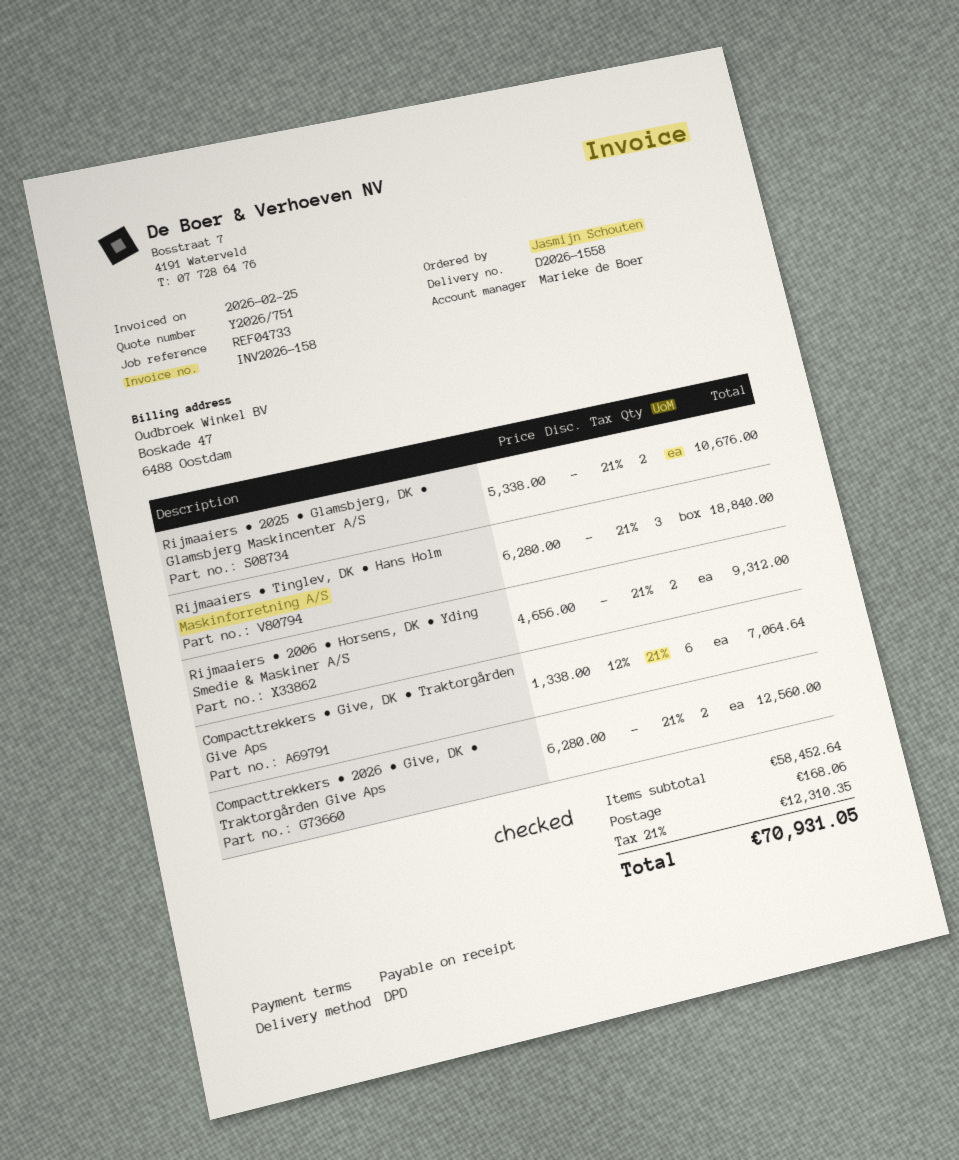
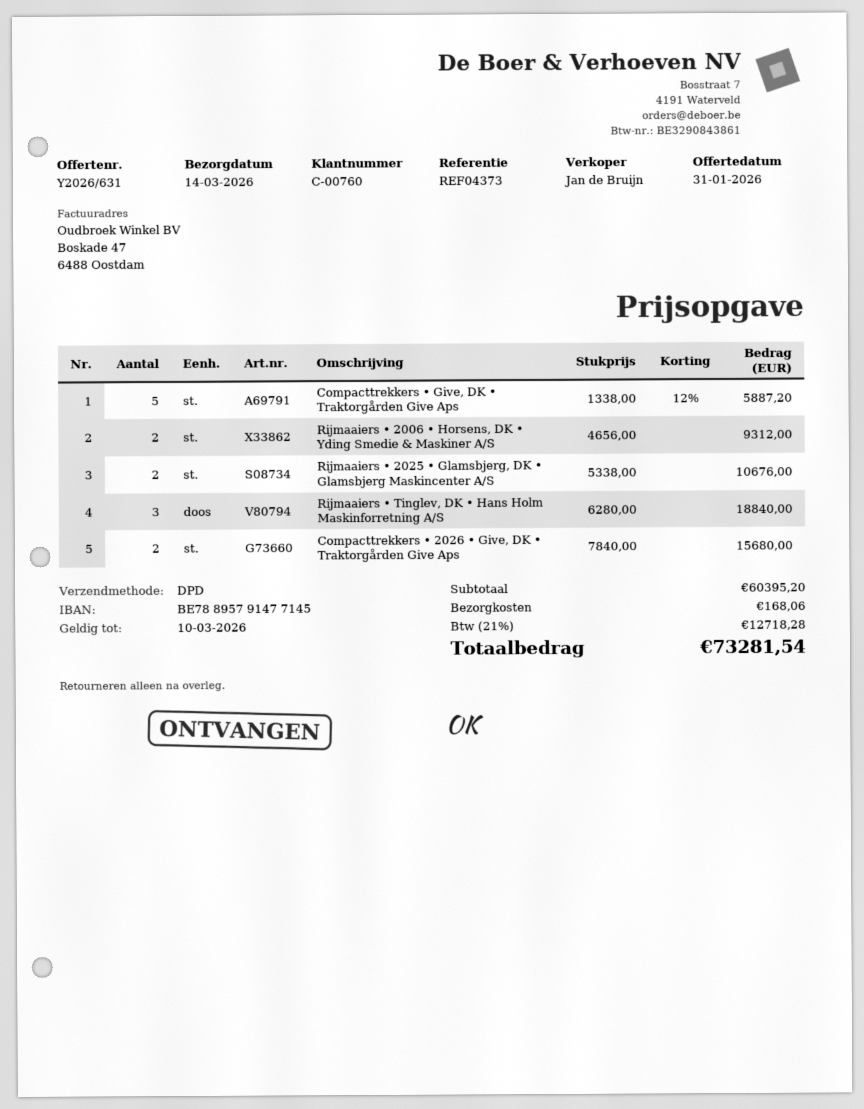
quote number: Y2026/751 -> Y2026/631
reference: REF04733 -> REF04373
sales rep: Marieke de Boer -> Jan de Bruijn
Compacttrekkers • Give, DK • Traktorgården Give Aps: 6 x 1338.00 - 12% = 7064.64 -> 5 x 1338.00 - 12% = 5887.20
Compacttrekkers • 2026 • Give, DK • Traktorgården Give Aps: 2 x 6280.00 = 12560.00 -> 2 x 7840.00 = 15680.00
subtotal: 58452.64 -> 60395.20
tax: 21% = 12310.35 -> 21% = 12718.28
total: 70931.05 -> 73281.54

